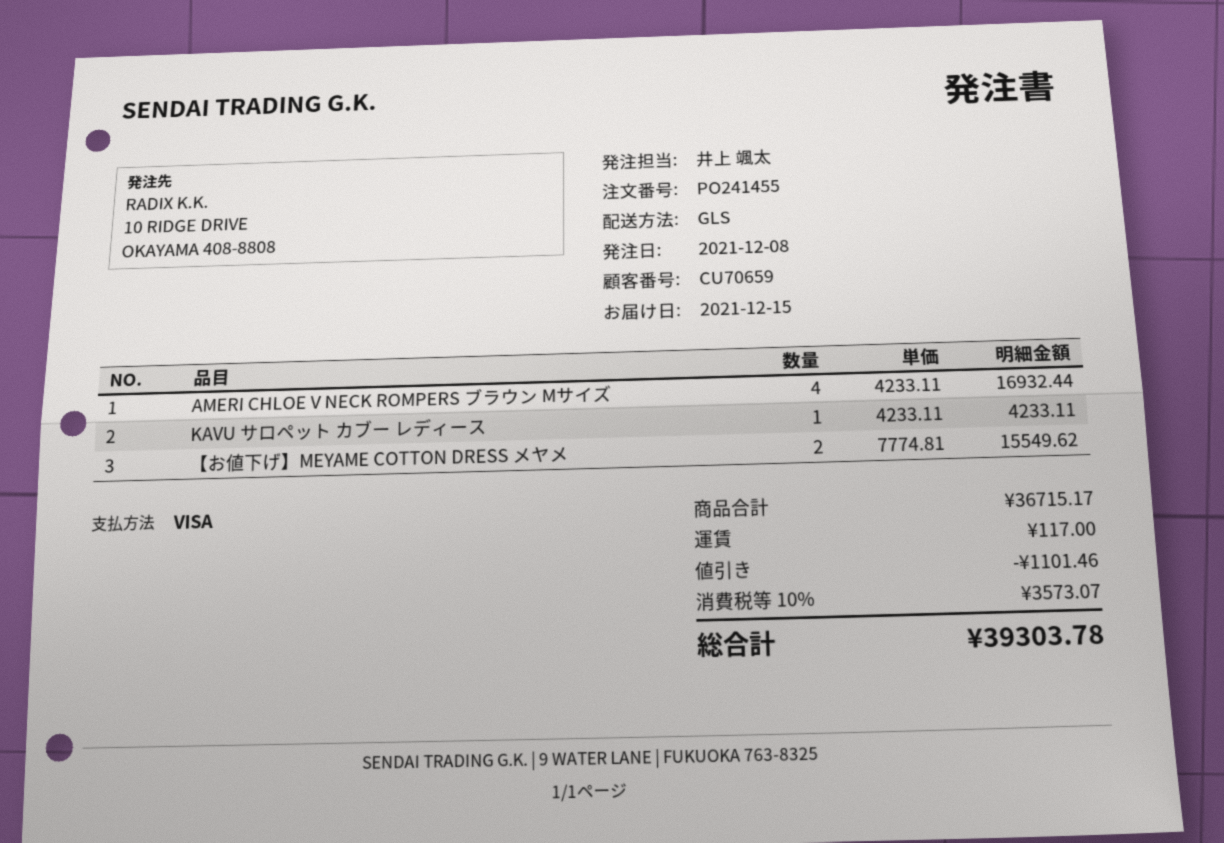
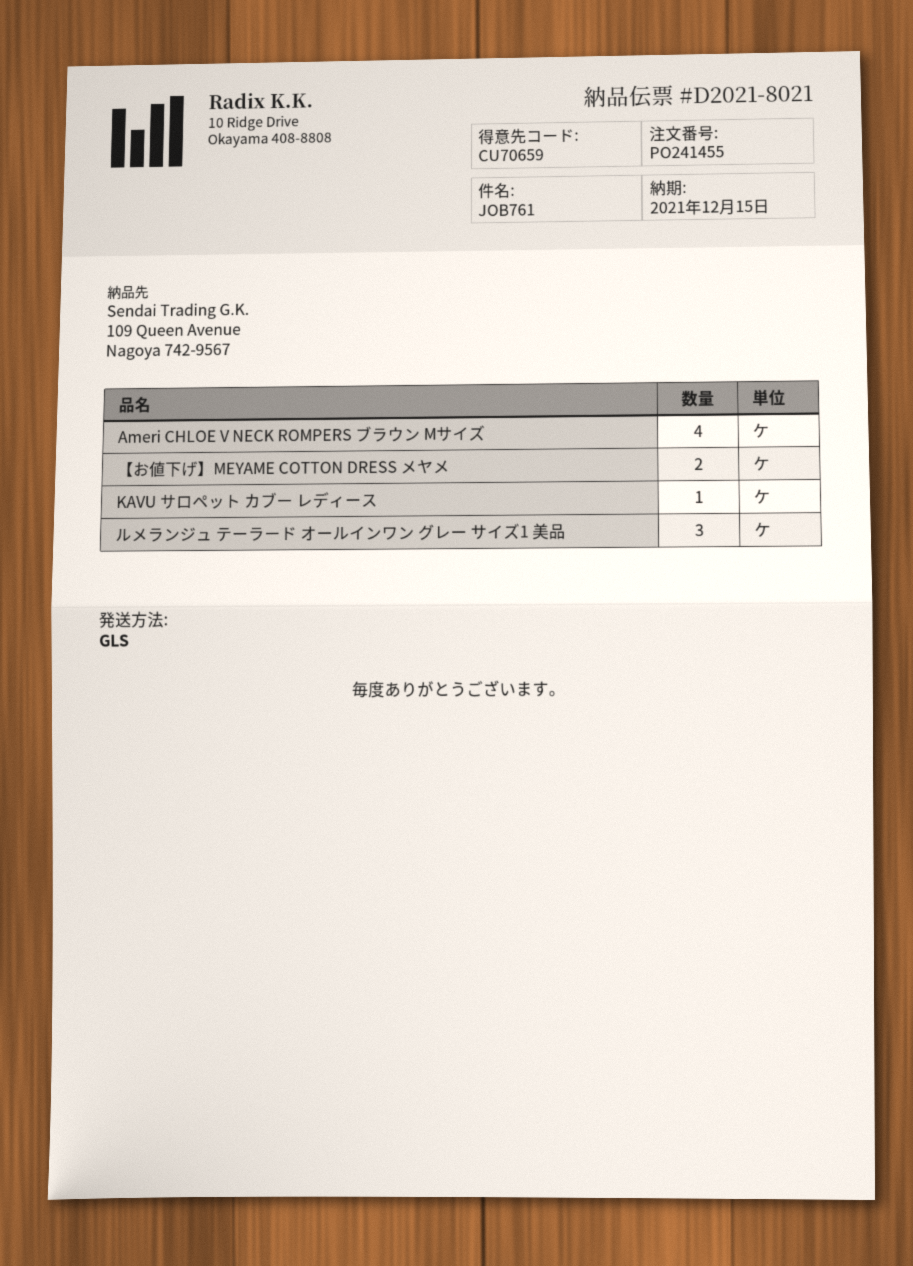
ルメランジュ テーラード オールインワン グレー サイズ1 美品: none -> 3

